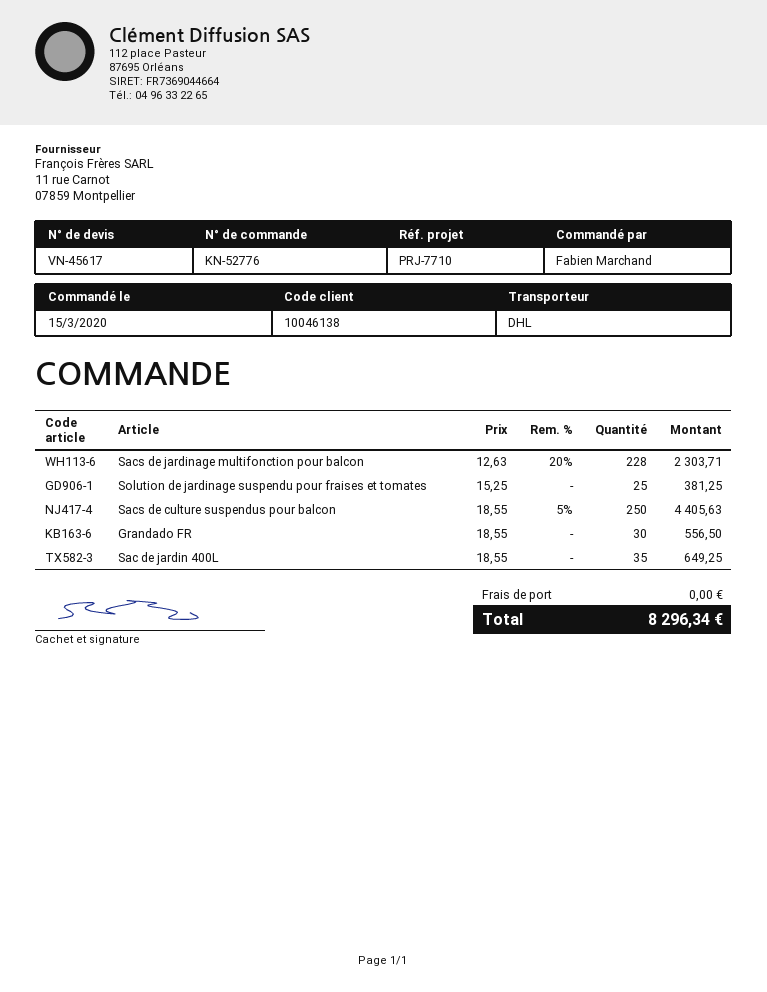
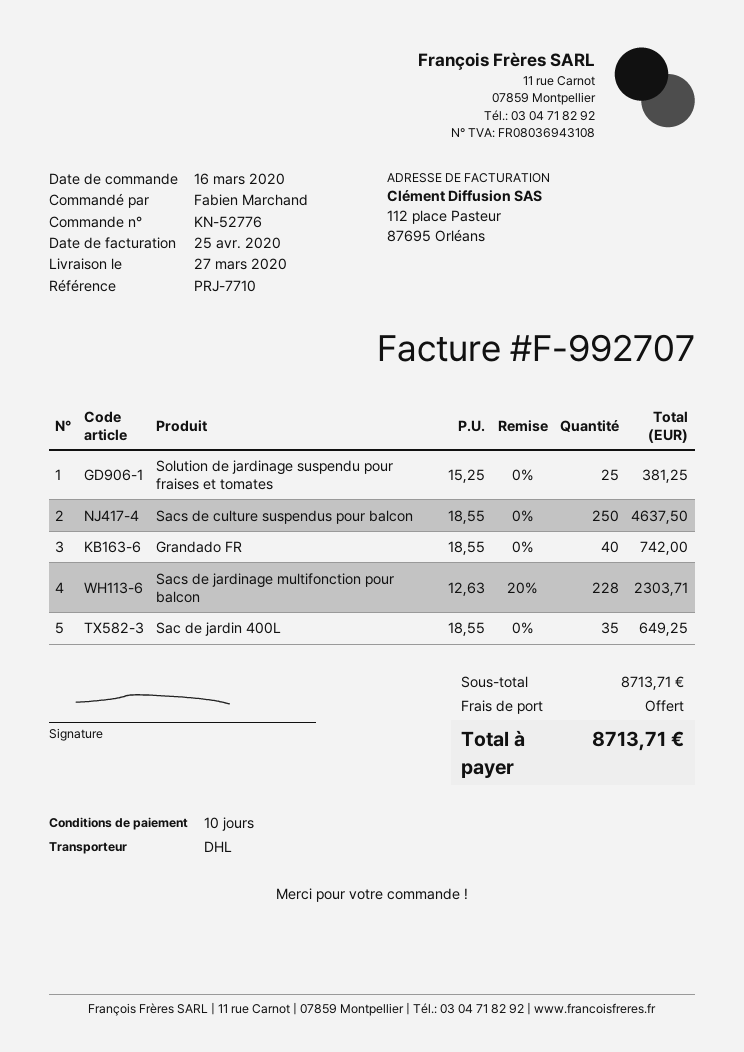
order date: 2020-03-15 -> 2020-03-16
Sacs de culture suspendus pour balcon: 250 x 18.55 - 5% = 4405.63 -> 250 x 18.55 = 4637.50
Grandado FR: 30 x 18.55 = 556.50 -> 40 x 18.55 = 742.00
total: 8296.34 -> 8713.71

